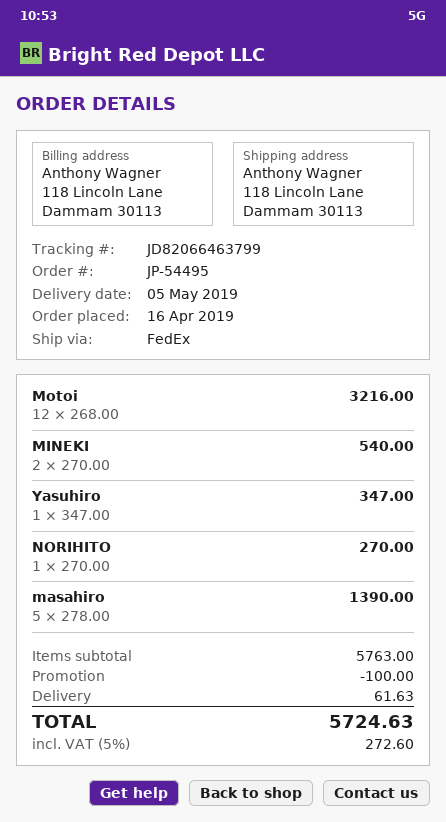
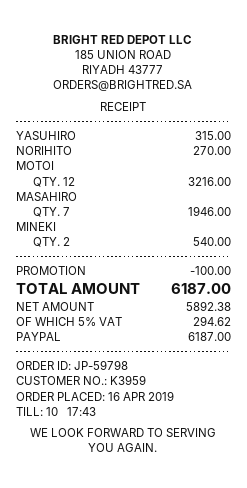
order number: JP-54495 -> JP-59798
Yasuhiro: 1 for 347.00 -> 1 for 315.00
masahiro: 5 for 1390.00 -> 7 for 1946.00
shipping: 61.63 -> none
tax: 5% = 272.60 -> 5% = 294.62
total: 5724.63 -> 6187.00

